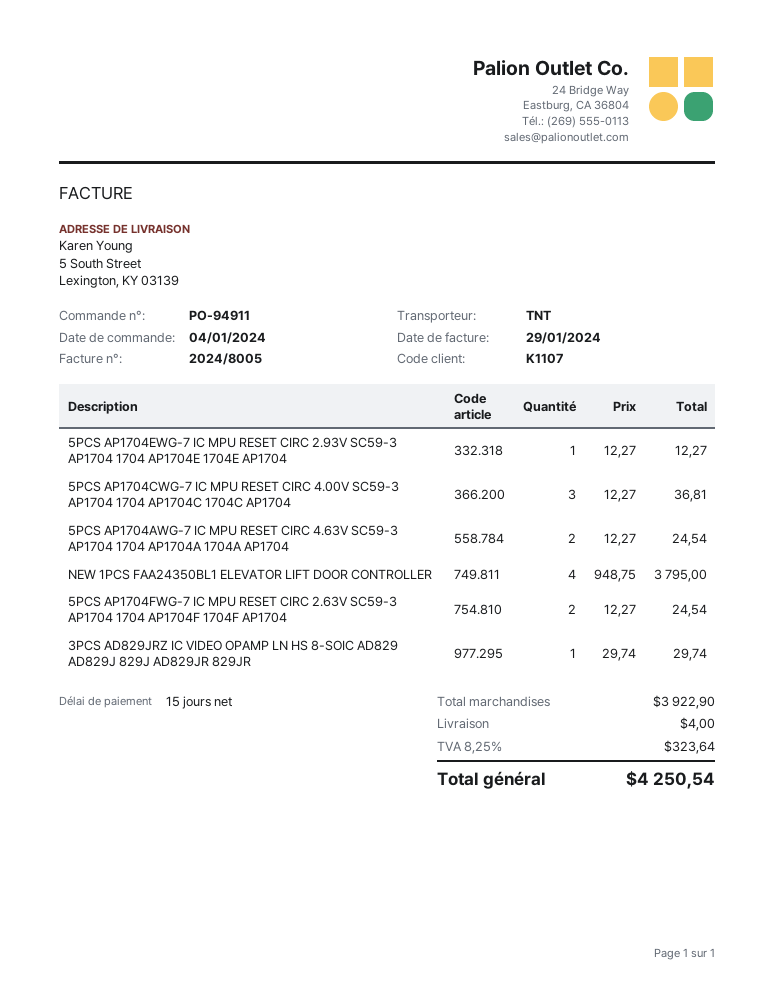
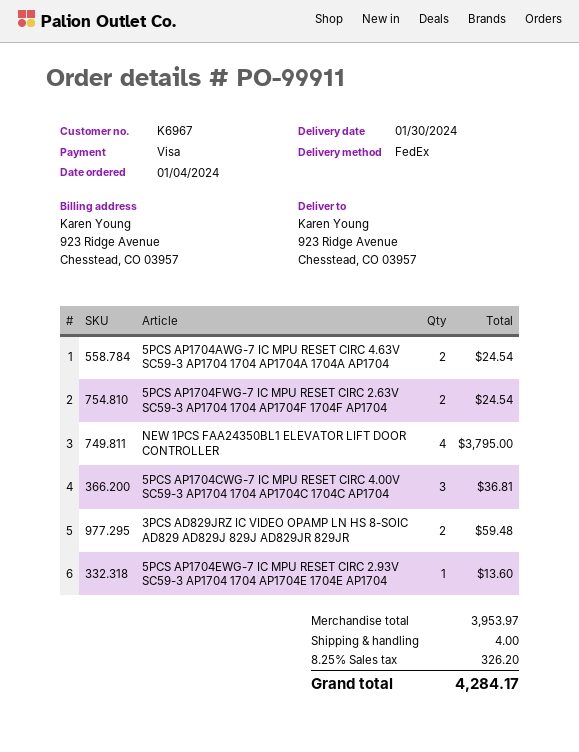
order number: PO-94911 -> PO-99911
customer number: K1107 -> K6967
shipping method: TNT -> FedEx
ship to: 5 South Street, Lexington, KY 03139 -> 923 Ridge Avenue, Chesstead, CO 03957
5PCS AP1704EWG-7 IC MPU RESET CIRC 2.93V SC59-3 AP1704 1704 AP1704E 1704E AP1704: 1 for 12.27 -> 1 for 13.60
3PCS AD829JRZ IC VIDEO OPAMP LN HS 8-SOIC AD829 AD829J 829J AD829JR 829JR: 1 for 29.74 -> 2 for 59.48
subtotal: 3922.90 -> 3953.97
tax: 8.25% = 323.64 -> 8.25% = 326.20
total: 4250.54 -> 4284.17

